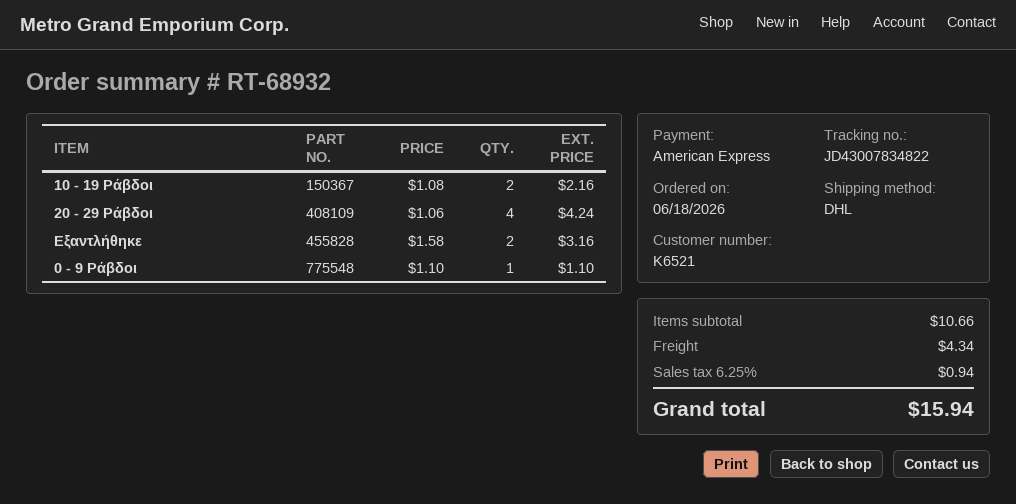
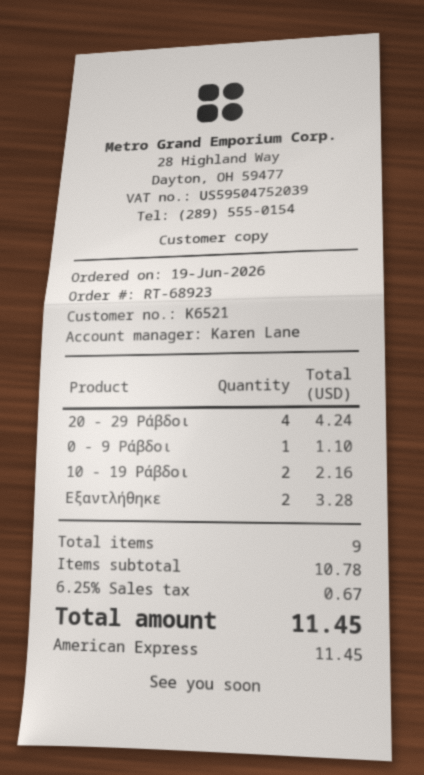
order number: RT-68932 -> RT-68923
order date: 2026-06-18 -> 2026-06-19
Εξαντλήθηκε: 2 for 3.16 -> 2 for 3.28
subtotal: 10.66 -> 10.78
shipping: 4.34 -> none
tax: 6.25% = 0.94 -> 6.25% = 0.67
total: 15.94 -> 11.45

